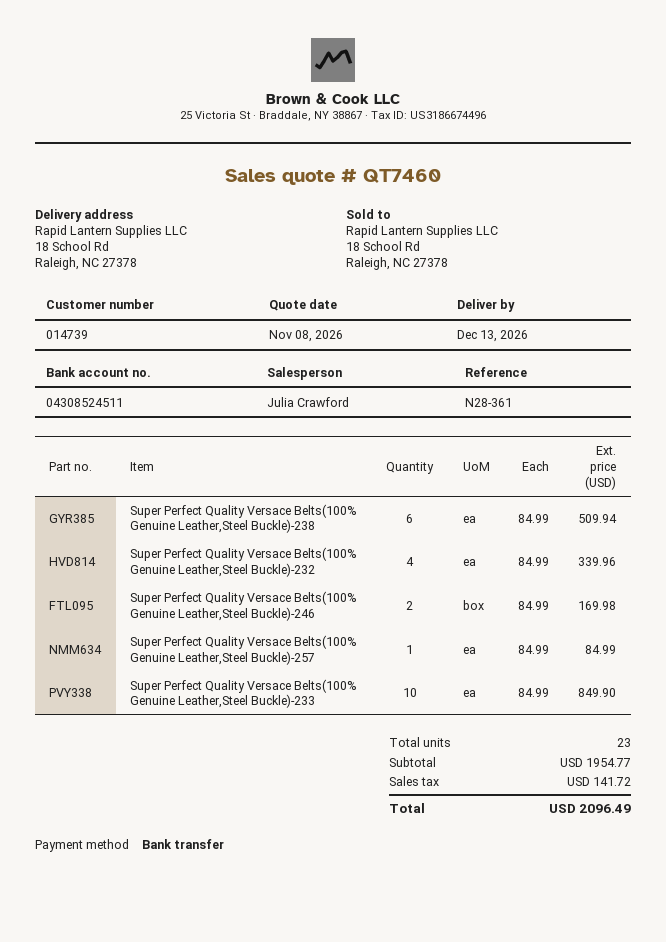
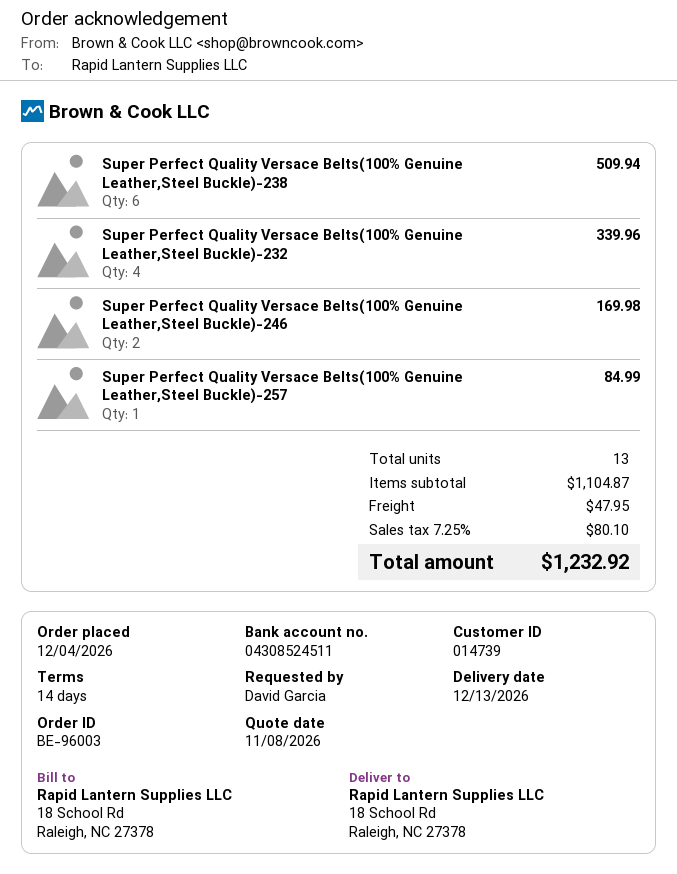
Super Perfect Quality Versace Belts(100% Genuine Leather,Steel Buckle)-233: 10 for 849.90 -> none
total quantity: 23 -> 13
subtotal: 1954.77 -> 1104.87
shipping: none -> 47.95
tax: 141.72 -> 80.10
total: 2096.49 -> 1232.92

